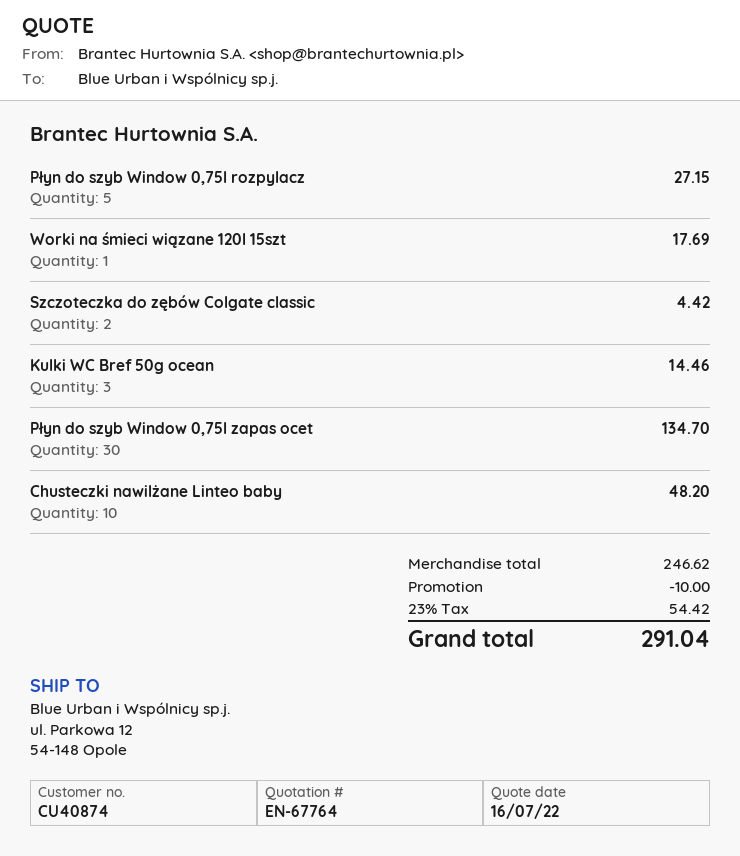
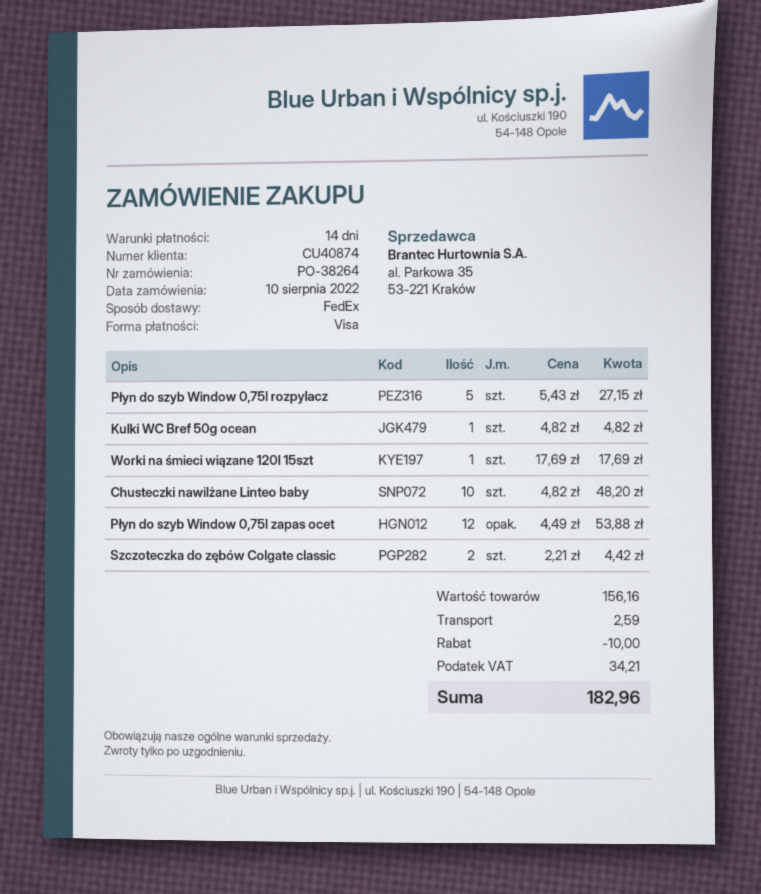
Kulki WC Bref 50g ocean: 3 for 14.46 -> 1 for 4.82
Płyn do szyb Window 0,75l zapas ocet: 30 for 134.70 -> 12 for 53.88
subtotal: 246.62 -> 156.16
shipping: none -> 2.59
tax: 54.42 -> 34.21
total: 291.04 -> 182.96

